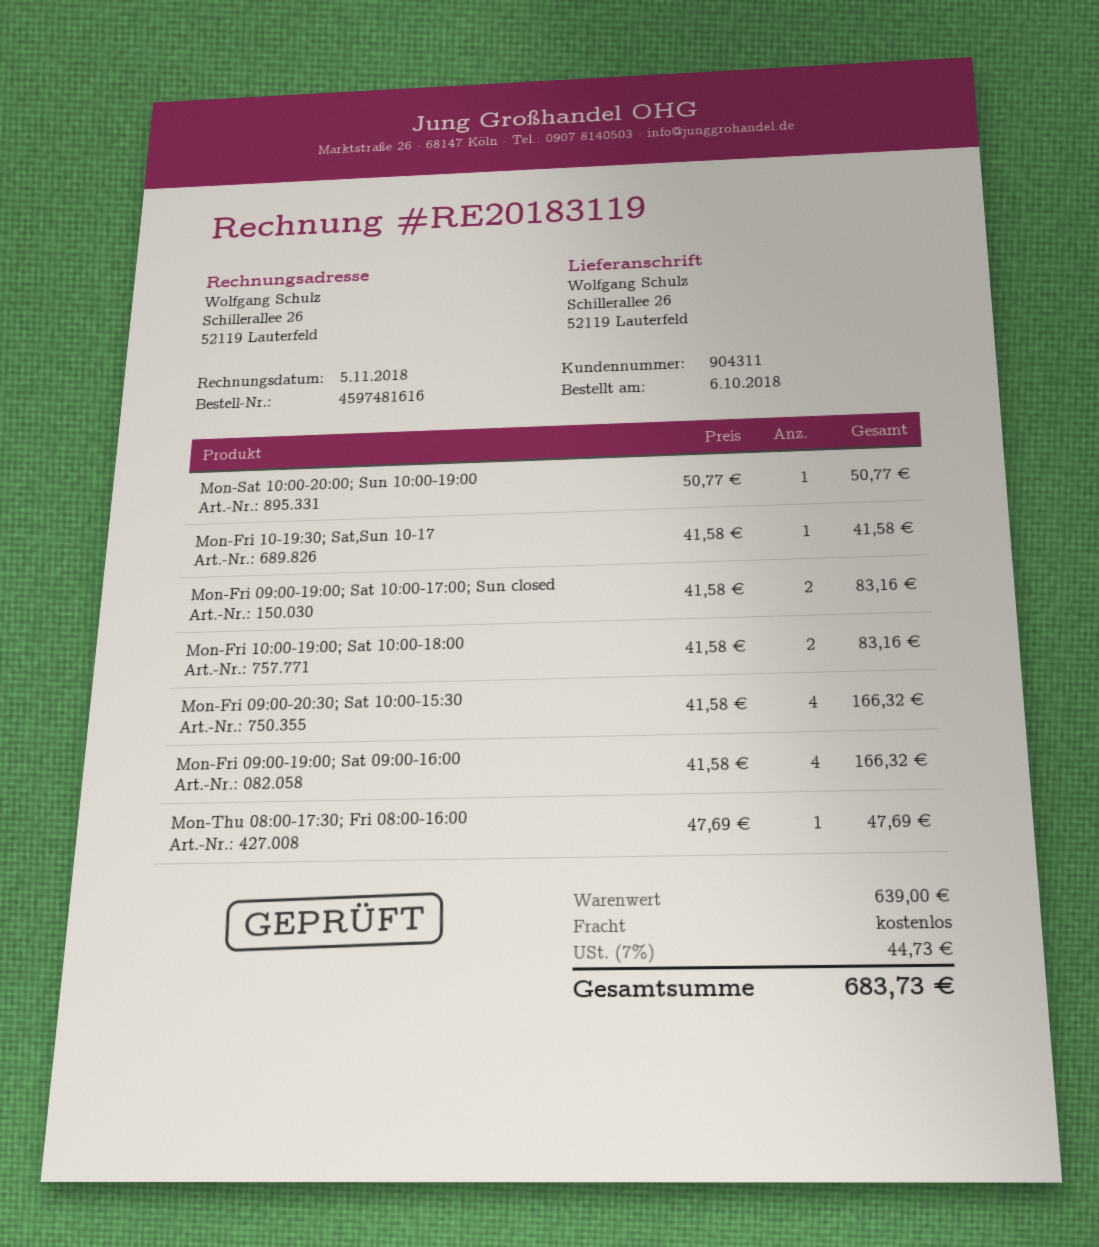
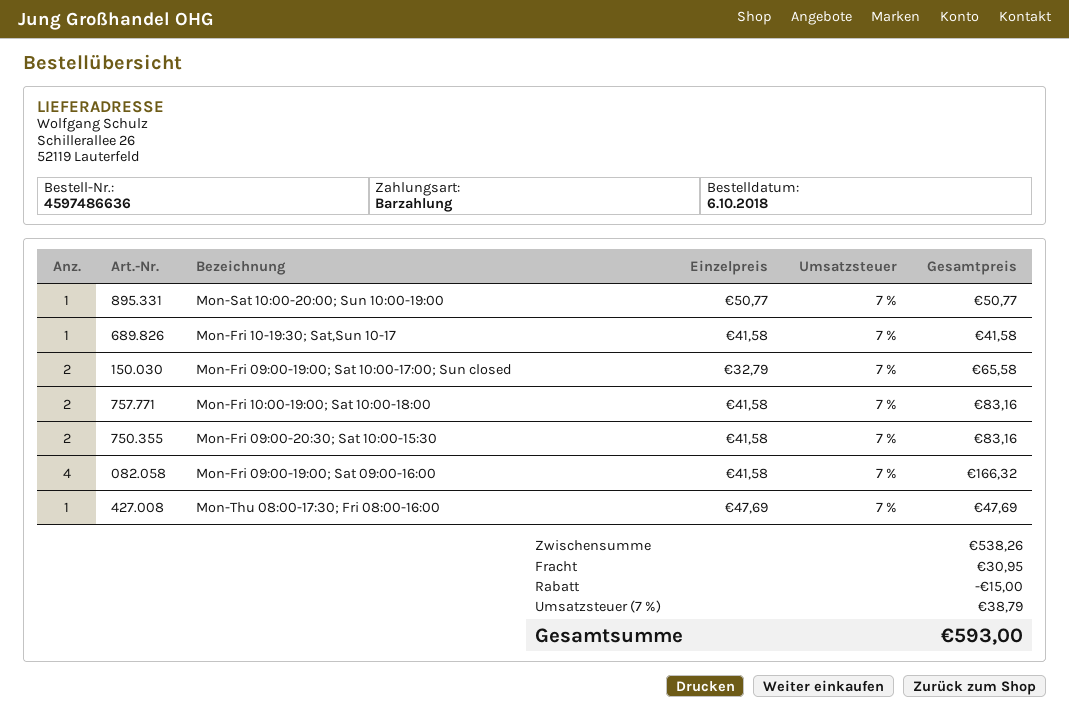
order number: 4597481616 -> 4597486636
Mon-Fri 09:00-19:00; Sat 10:00-17:00; Sun closed: 2 x 41.58 = 83.16 -> 2 x 32.79 = 65.58
Mon-Fri 09:00-20:30; Sat 10:00-15:30: 4 x 41.58 = 166.32 -> 2 x 41.58 = 83.16
subtotal: 639.00 -> 538.26
discount: none -> 15.00
shipping: 0.00 -> 30.95
tax: 7% = 44.73 -> 7% = 38.79
total: 683.73 -> 593.00

